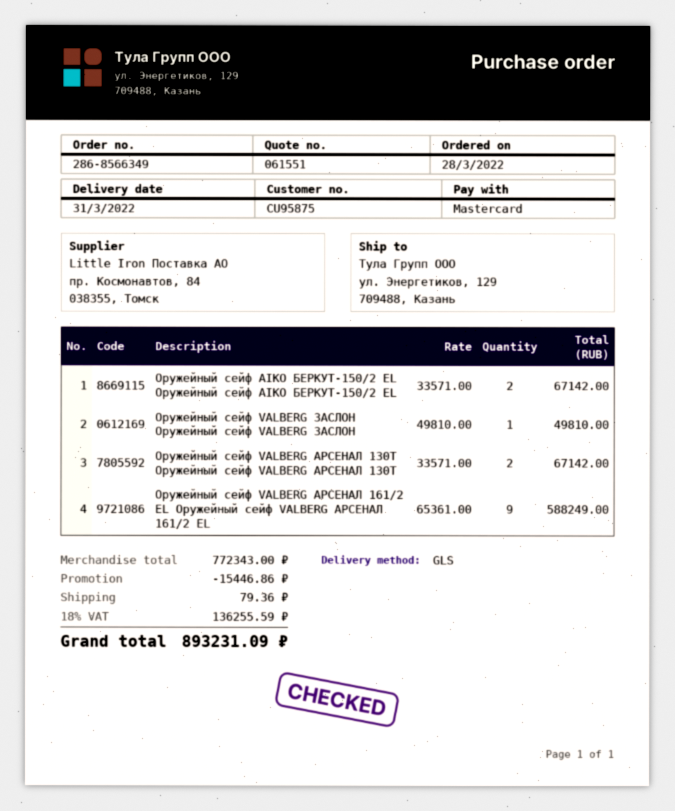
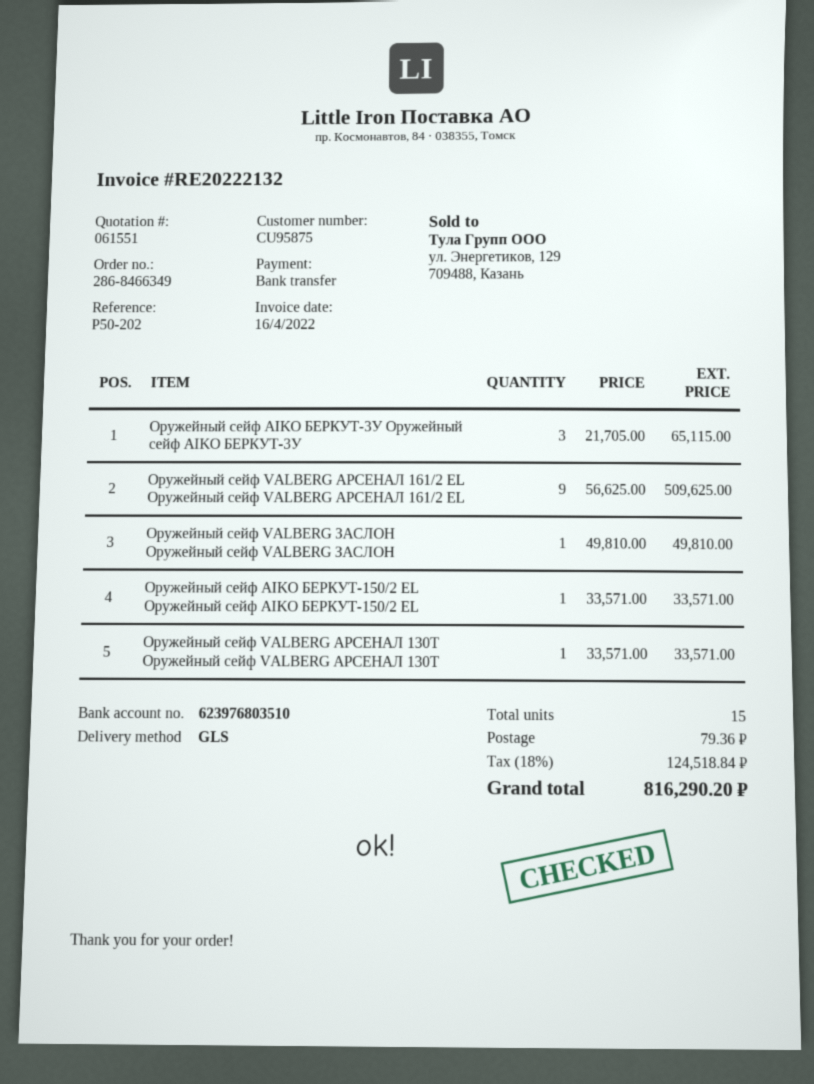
order number: 286-8566349 -> 286-8466349
payment method: Mastercard -> bank transfer
Оружейный сейф AIKO БЕРКУТ-150/2 EL Оружейный сейф AIKO БЕРКУТ-150/2 EL: 2 x 33571.00 = 67142.00 -> 1 x 33571.00 = 33571.00
Оружейный сейф VALBERG АРСЕНАЛ 130Т Оружейный сейф VALBERG АРСЕНАЛ 130Т: 2 x 33571.00 = 67142.00 -> 1 x 33571.00 = 33571.00
Оружейный сейф VALBERG АРСЕНАЛ 161/2 EL Оружейный сейф VALBERG АРСЕНАЛ 161/2 EL: 9 x 65361.00 = 588249.00 -> 9 x 56625.00 = 509625.00
Оружейный сейф AIKO БЕРКУТ-3У Оружейный сейф AIKO БЕРКУТ-3У: none -> 3 x 21705.00 = 65115.00
discount: 15446.86 -> none
tax: 18% = 136255.59 -> 18% = 124518.84
total: 893231.09 -> 816290.20

